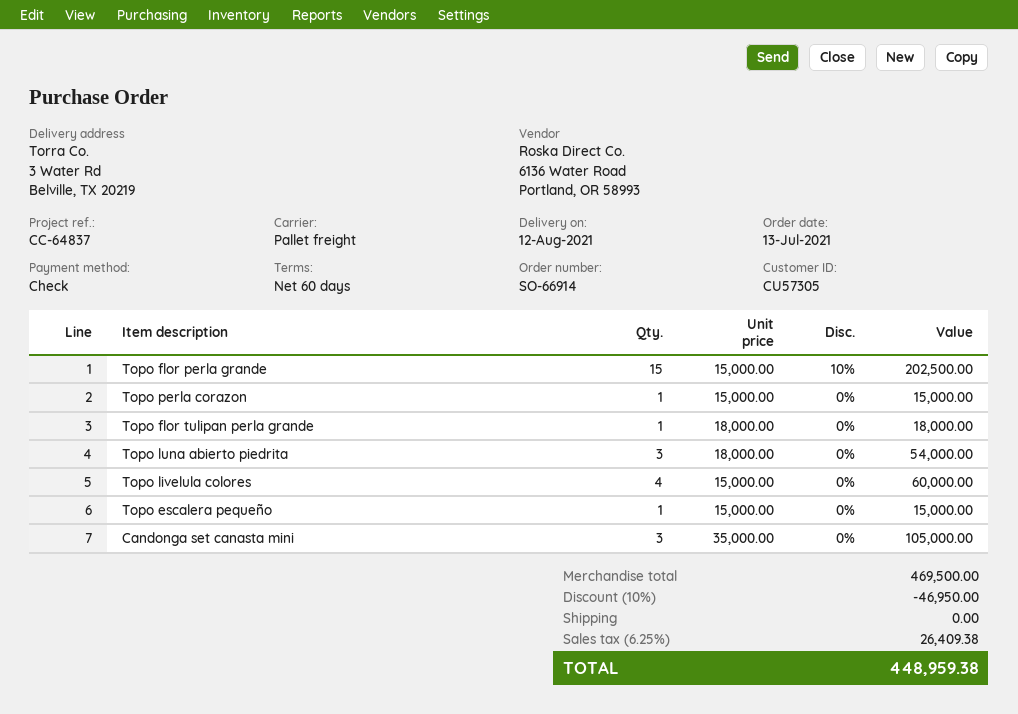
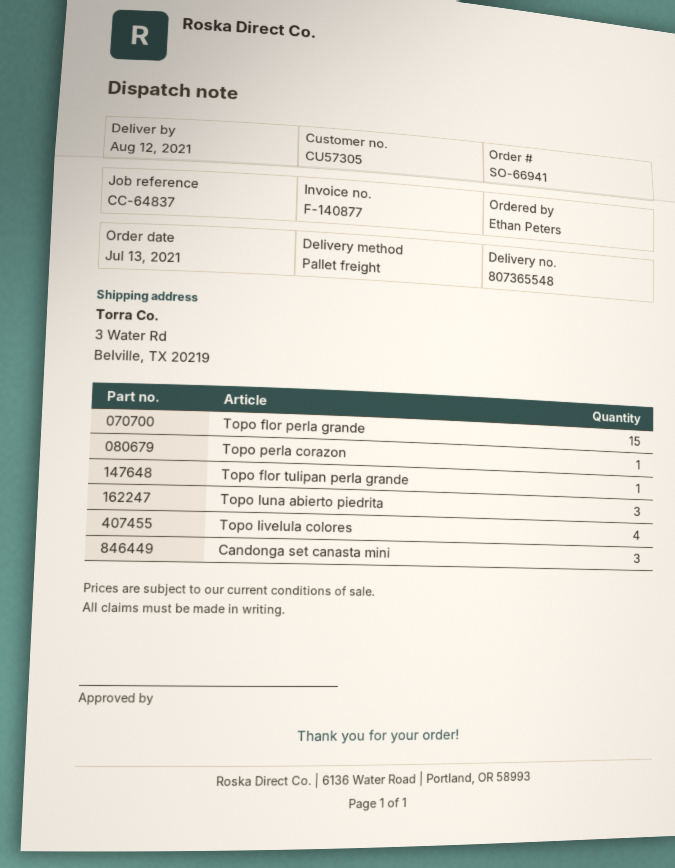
order number: SO-66914 -> SO-66941
Topo escalera pequeño: 1 -> none

